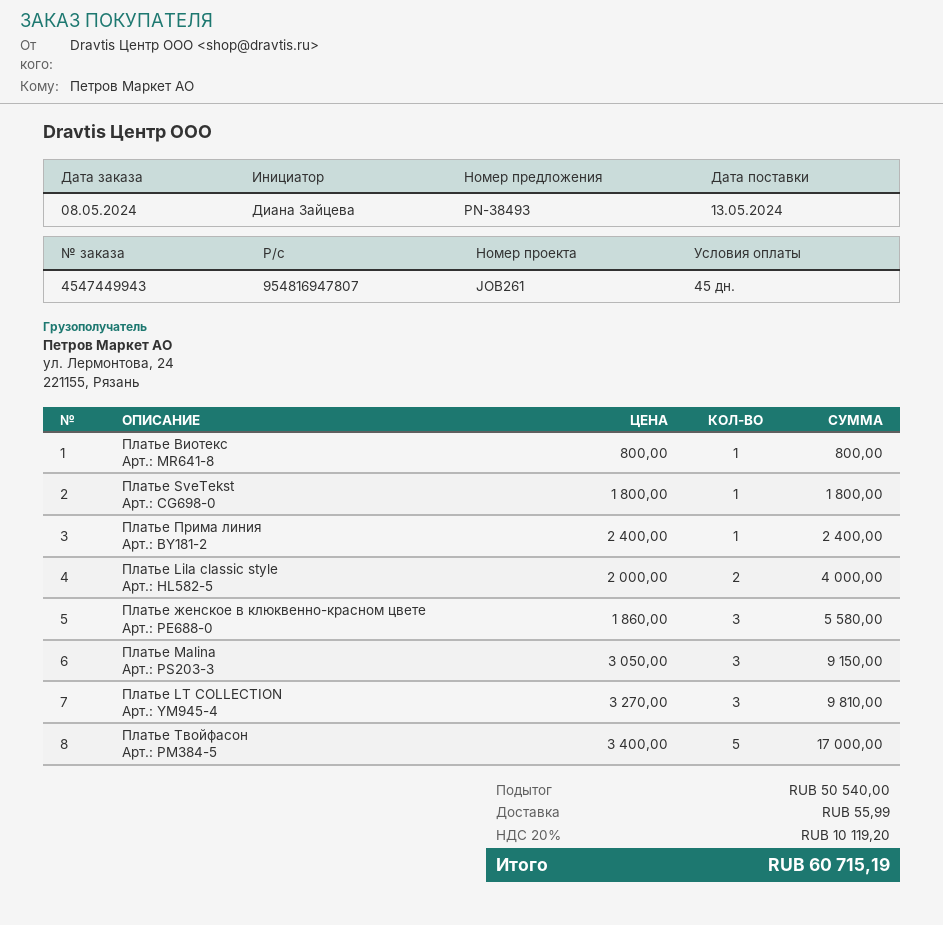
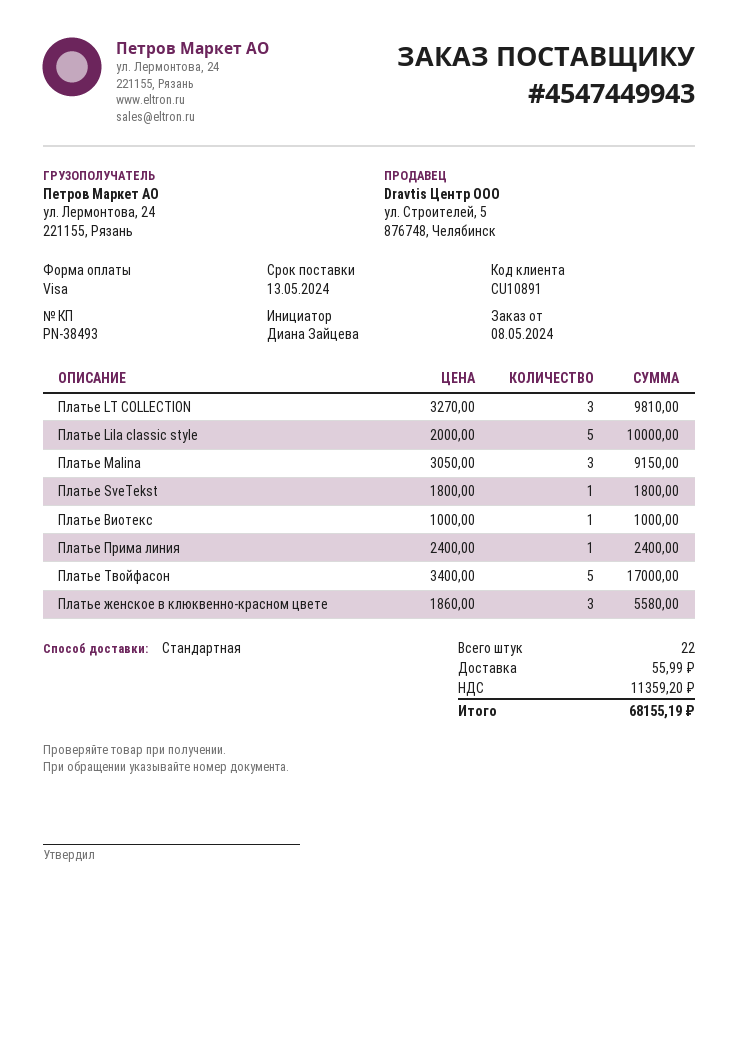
Платье Виотекс: 1 x 800.00 = 800.00 -> 1 x 1000.00 = 1000.00
Платье Lila classic style: 2 x 2000.00 = 4000.00 -> 5 x 2000.00 = 10000.00
tax: 10119.20 -> 11359.20
total: 60715.19 -> 68155.19

